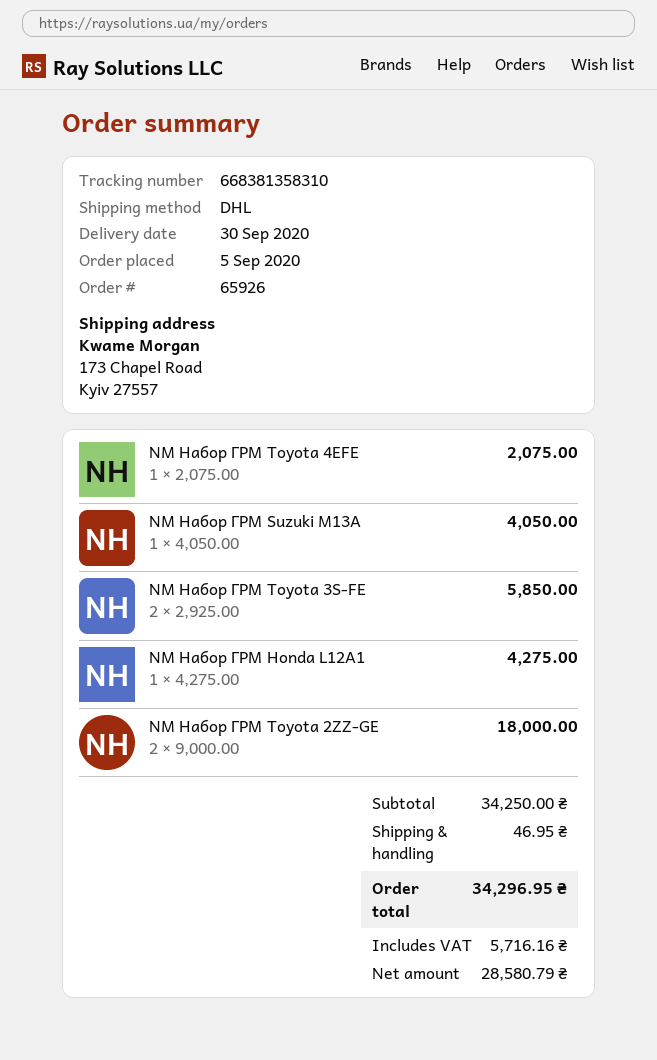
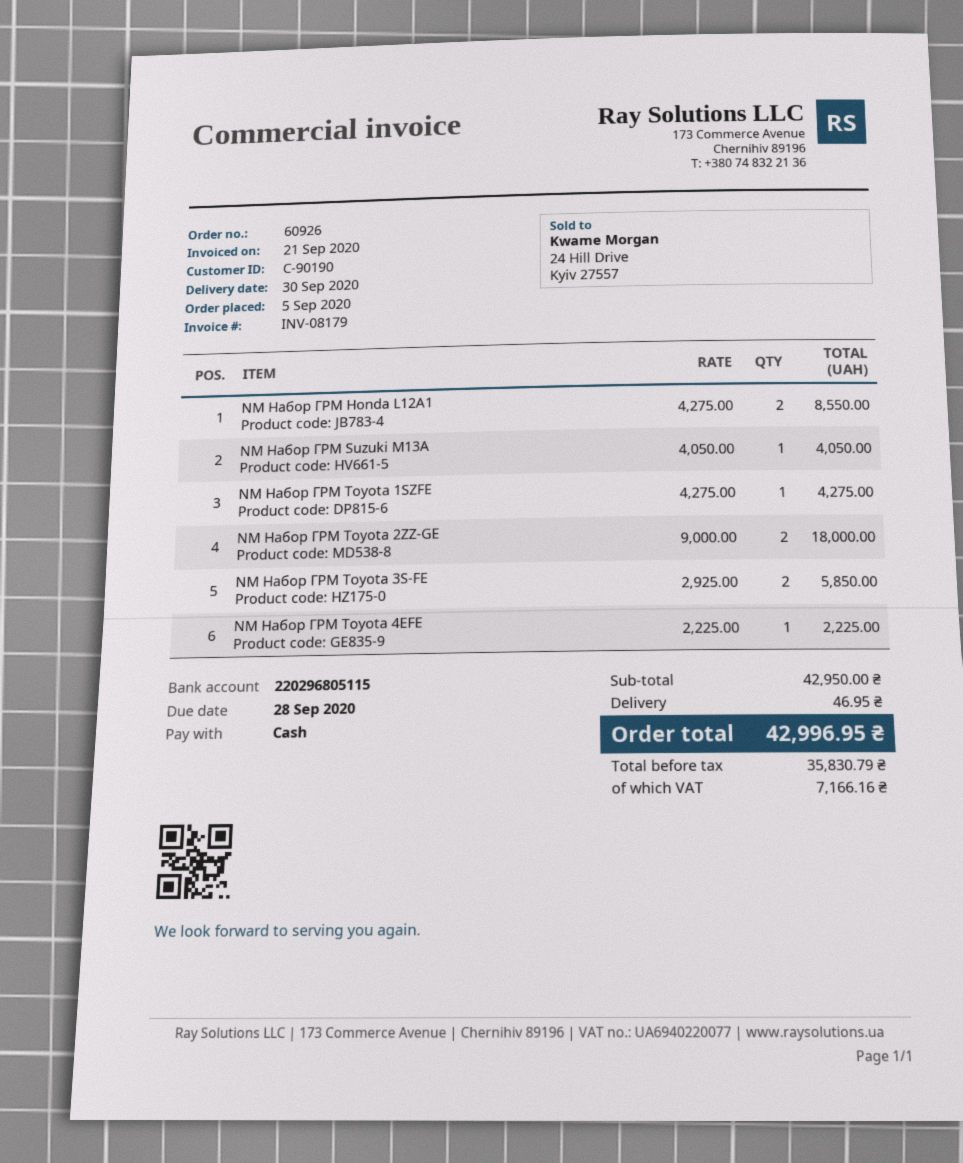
order number: 65926 -> 60926
NM Набор ГРМ Toyota 4EFE: 1 x 2075.00 = 2075.00 -> 1 x 2225.00 = 2225.00
NM Набор ГРМ Honda L12A1: 1 x 4275.00 = 4275.00 -> 2 x 4275.00 = 8550.00
NM Набор ГРМ Toyota 1SZFE: none -> 1 x 4275.00 = 4275.00
subtotal: 34250.00 -> 42950.00
net: 28580.79 -> 35830.79
tax: 5716.16 -> 7166.16
total: 34296.95 -> 42996.95

